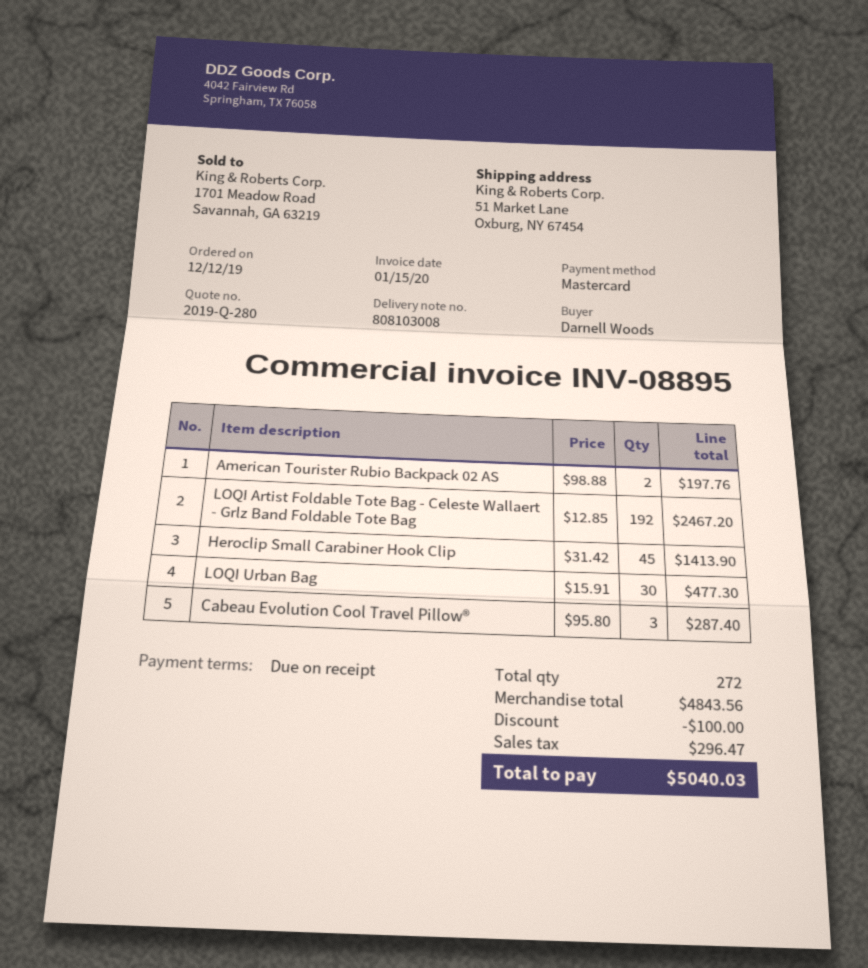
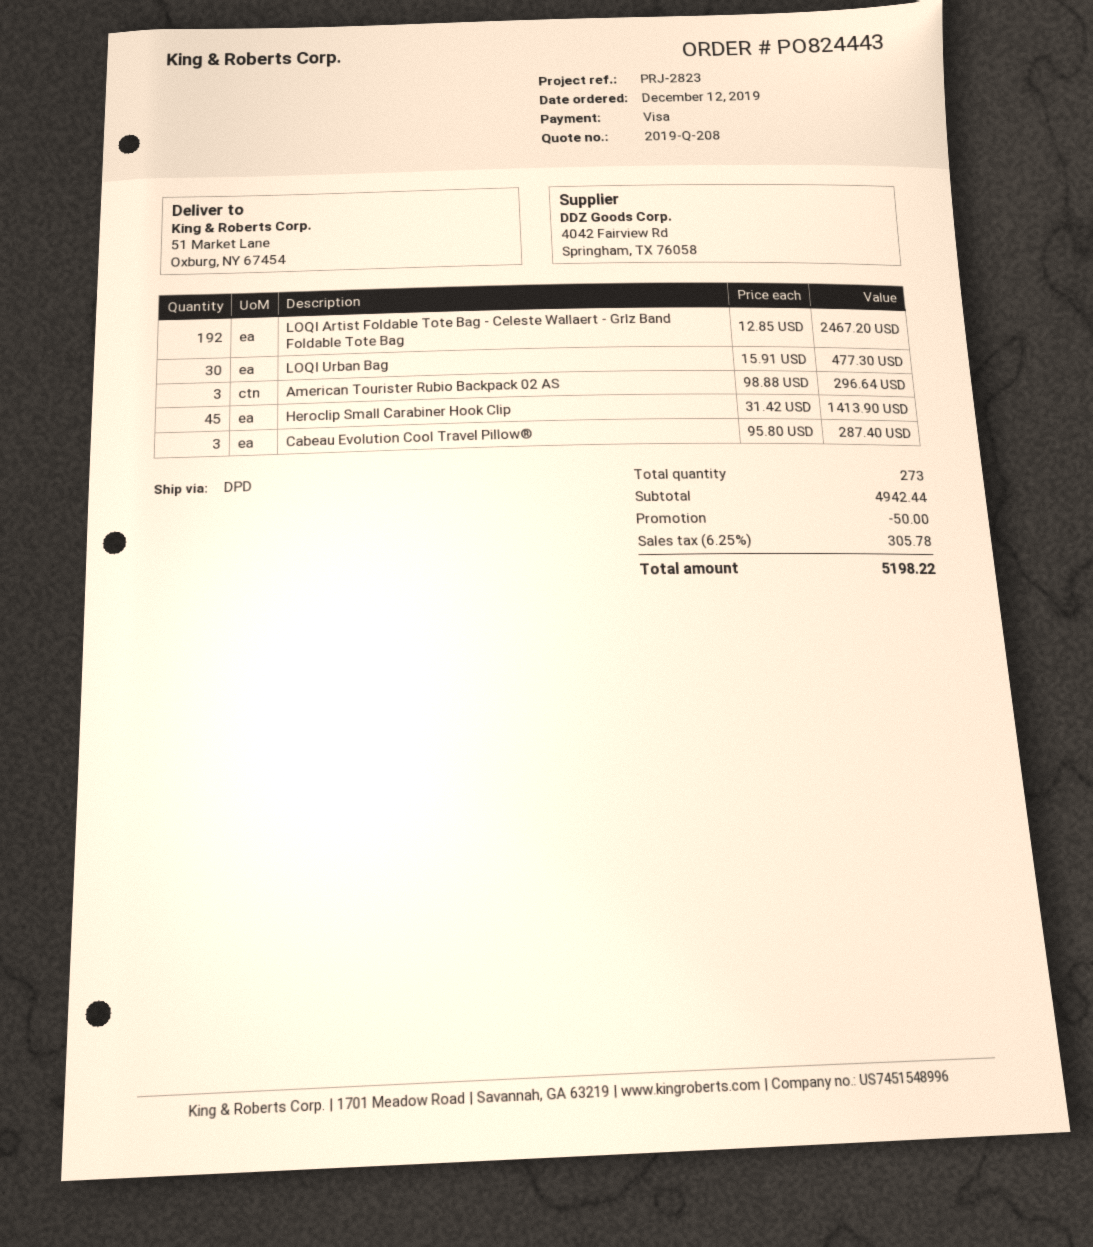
quote number: 2019-Q-280 -> 2019-Q-208
payment method: Mastercard -> Visa
American Tourister Rubio Backpack 02 AS: 2 x 98.88 = 197.76 -> 3 x 98.88 = 296.64
total quantity: 272 -> 273
subtotal: 4843.56 -> 4942.44
discount: 100.00 -> 50.00
tax: 296.47 -> 305.78
total: 5040.03 -> 5198.22

